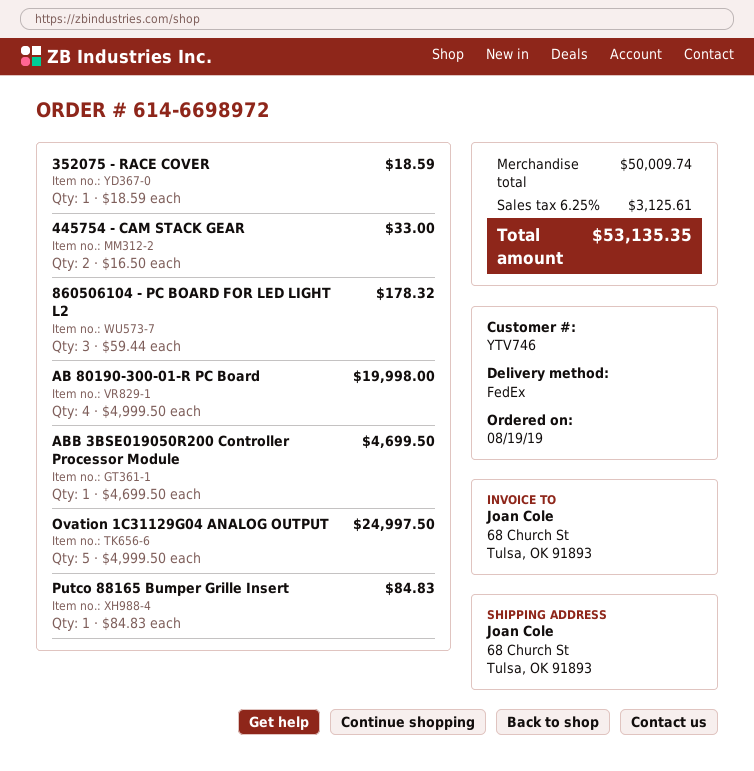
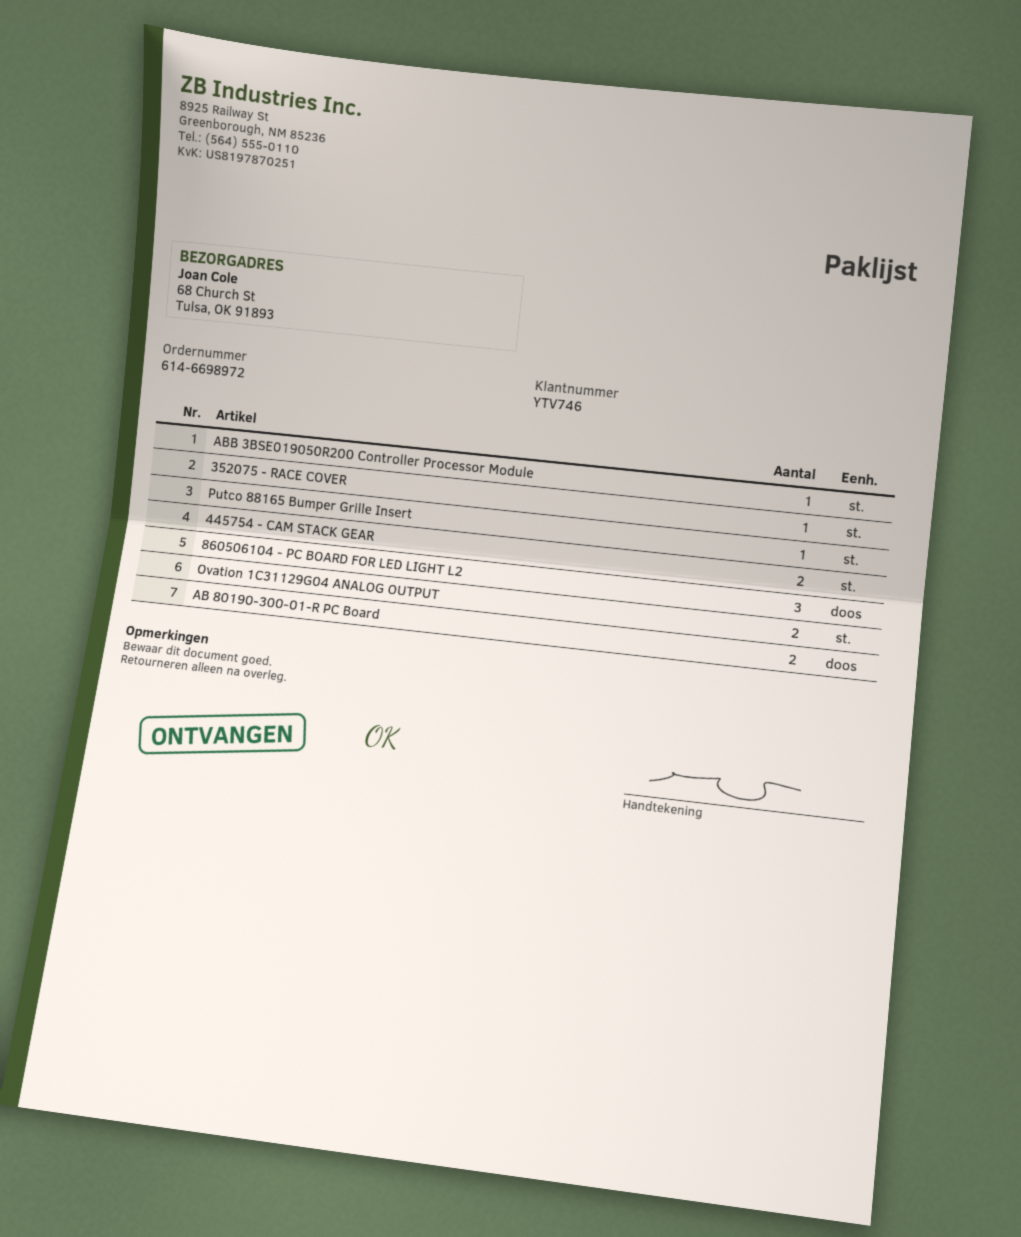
AB 80190-300-01-R PC Board: 4 -> 2
Ovation 1C31129G04 ANALOG OUTPUT: 5 -> 2

